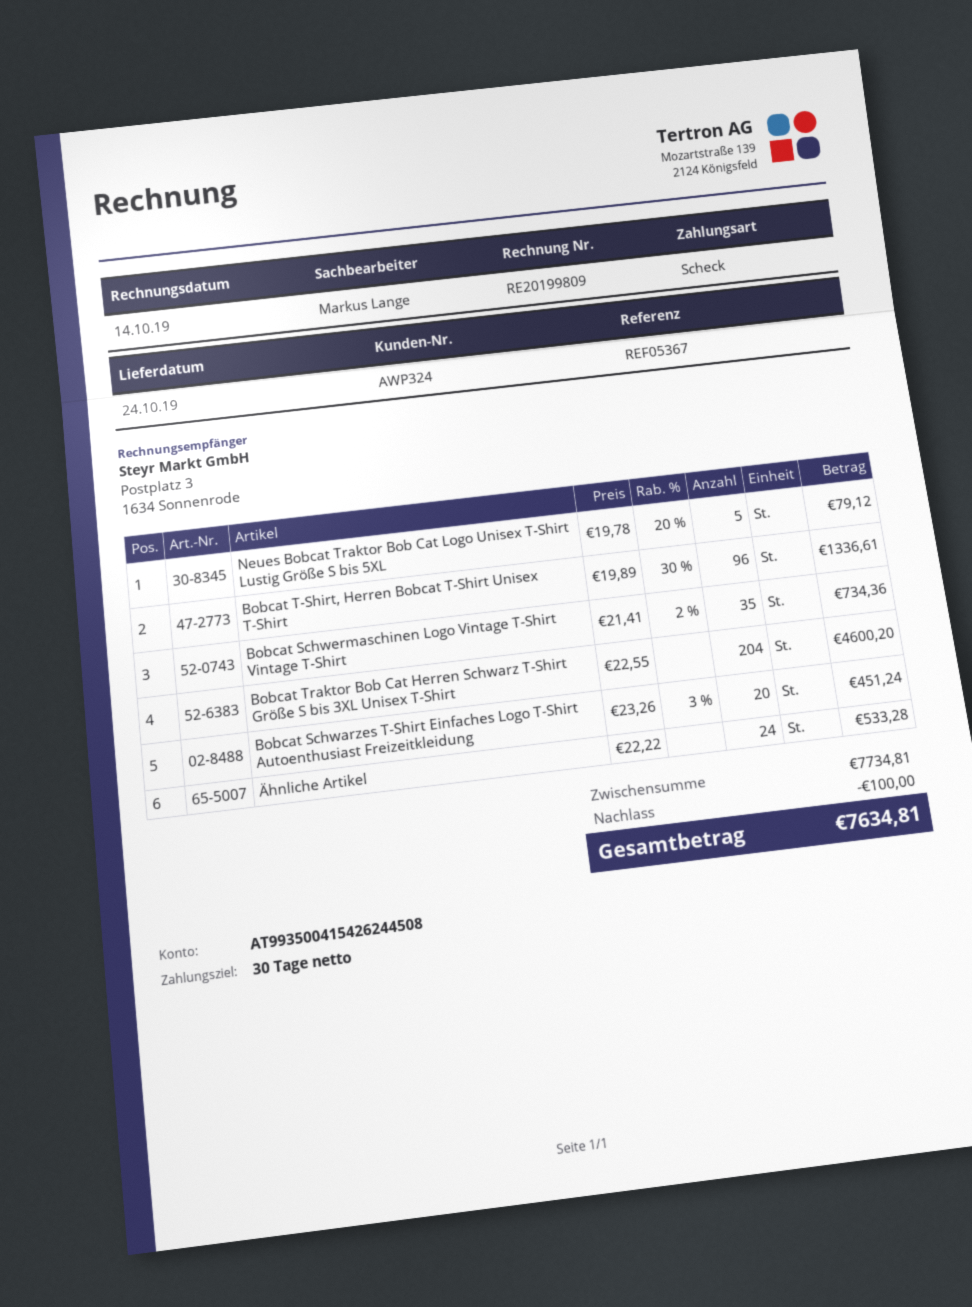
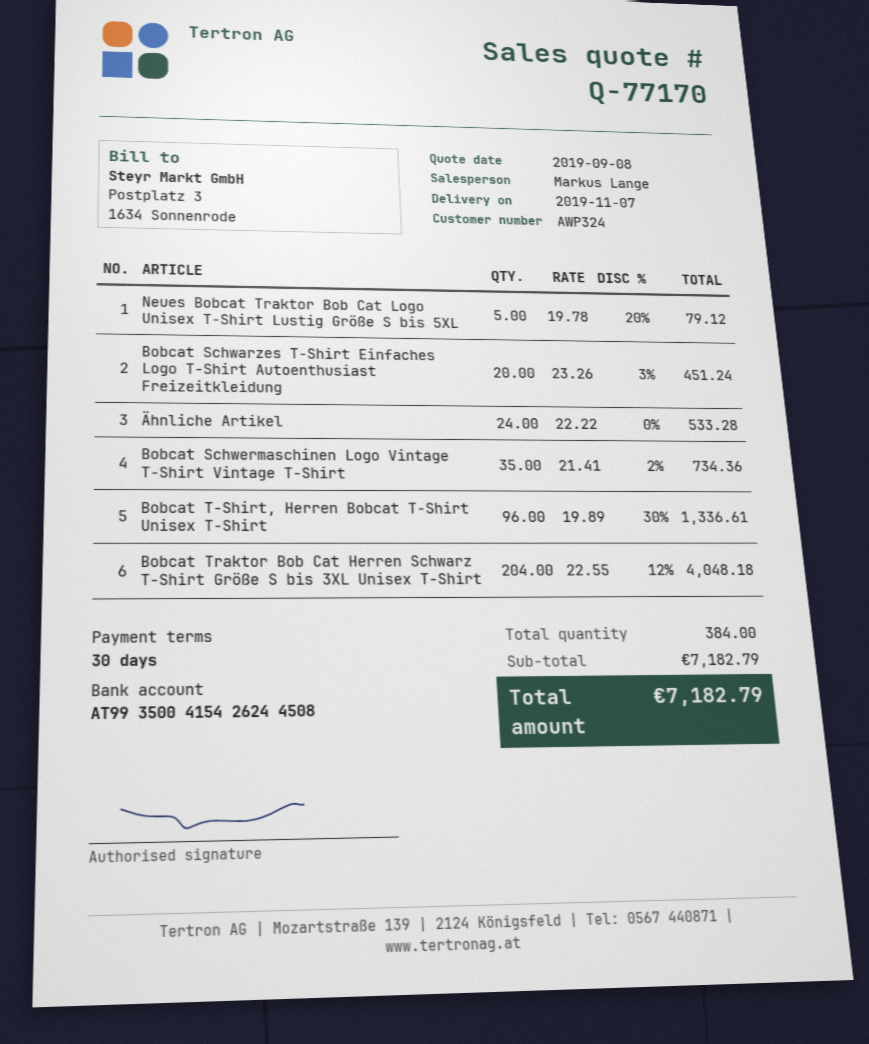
delivery date: 2019-10-24 -> 2019-11-07
Bobcat Traktor Bob Cat Herren Schwarz T-Shirt Größe S bis 3XL Unisex T-Shirt: 204 x 22.55 = 4600.20 -> 204 x 22.55 - 12% = 4048.18
subtotal: 7734.81 -> 7182.79
discount: 100.00 -> none
total: 7634.81 -> 7182.79

